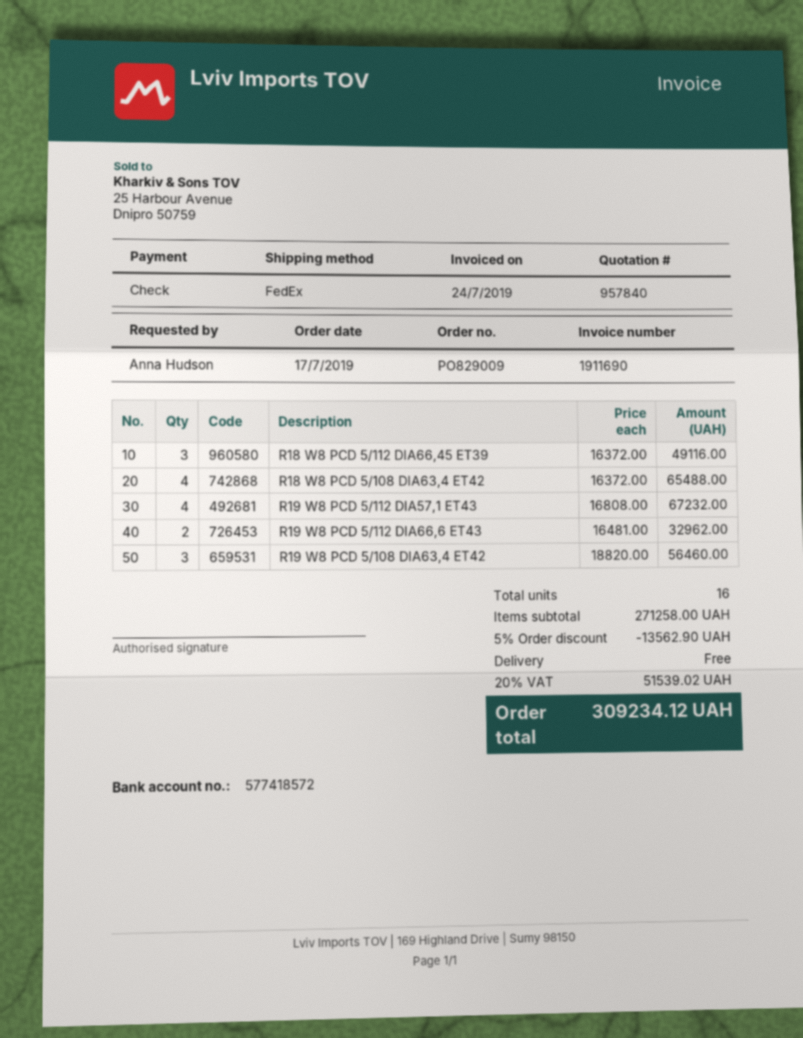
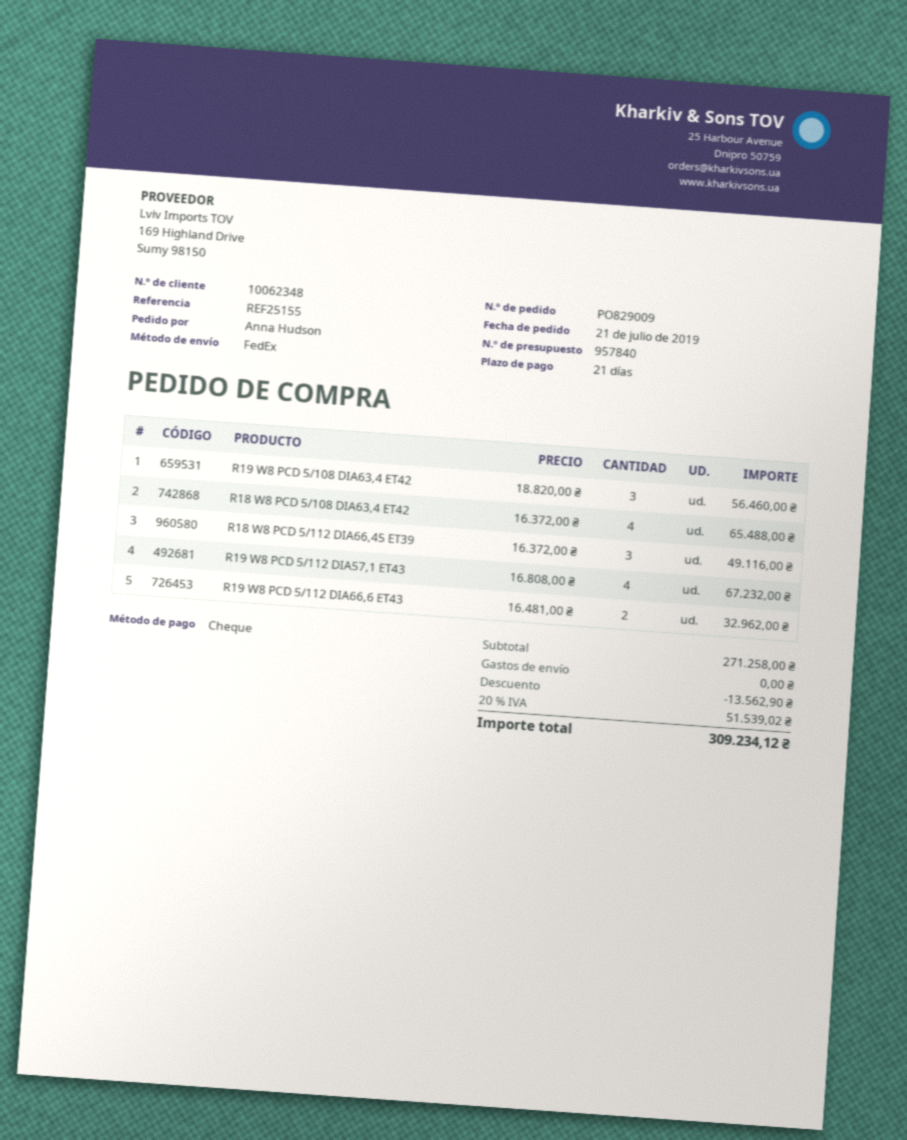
order date: 2019-07-17 -> 2019-07-21

